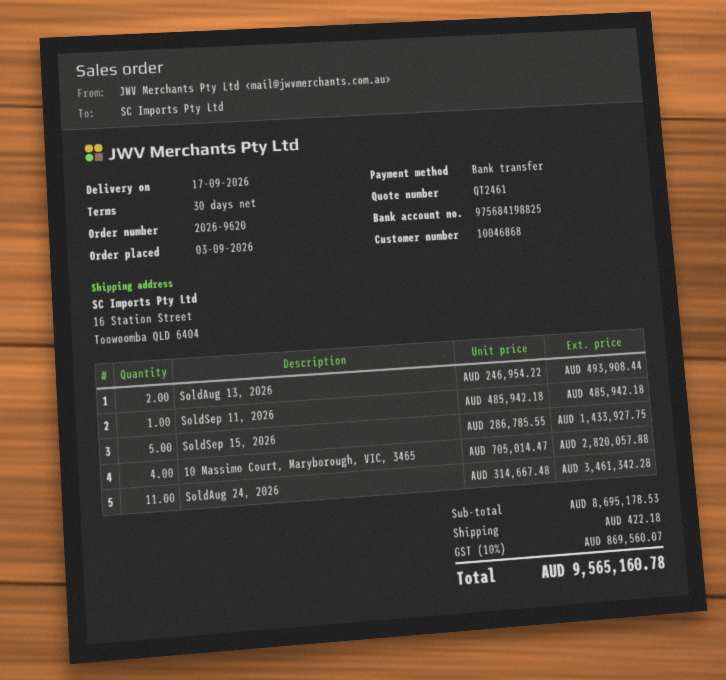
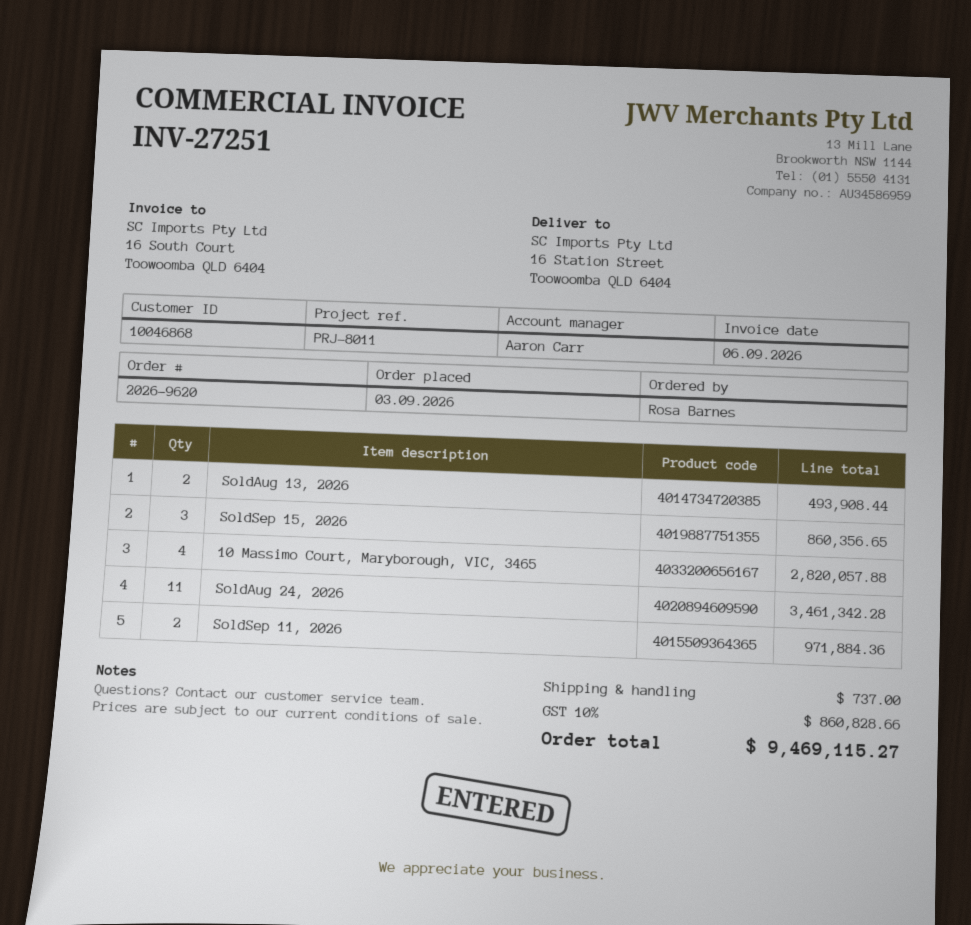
SoldSep 11, 2026: 1 for 485942.18 -> 2 for 971884.36
SoldSep 15, 2026: 5 for 1433927.75 -> 3 for 860356.65
shipping: 422.18 -> 737.00
tax: 10% = 869560.07 -> 10% = 860828.66
total: 9565160.78 -> 9469115.27

